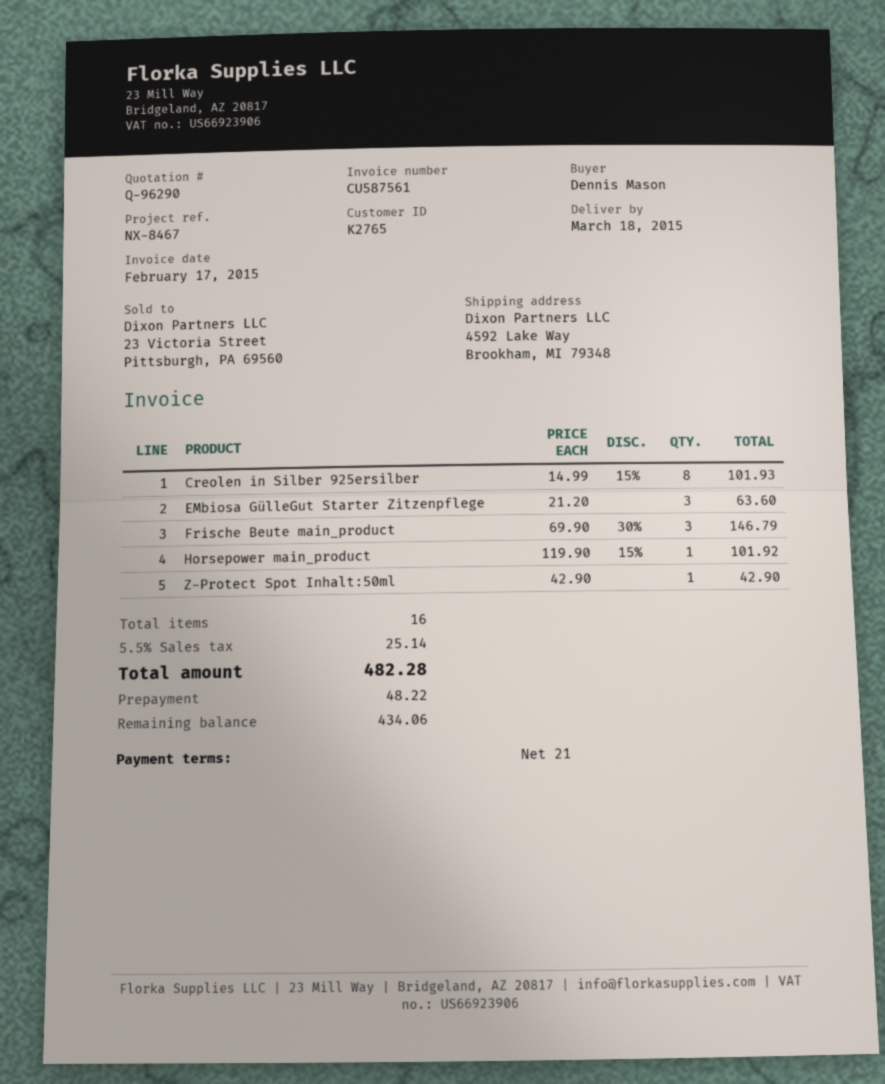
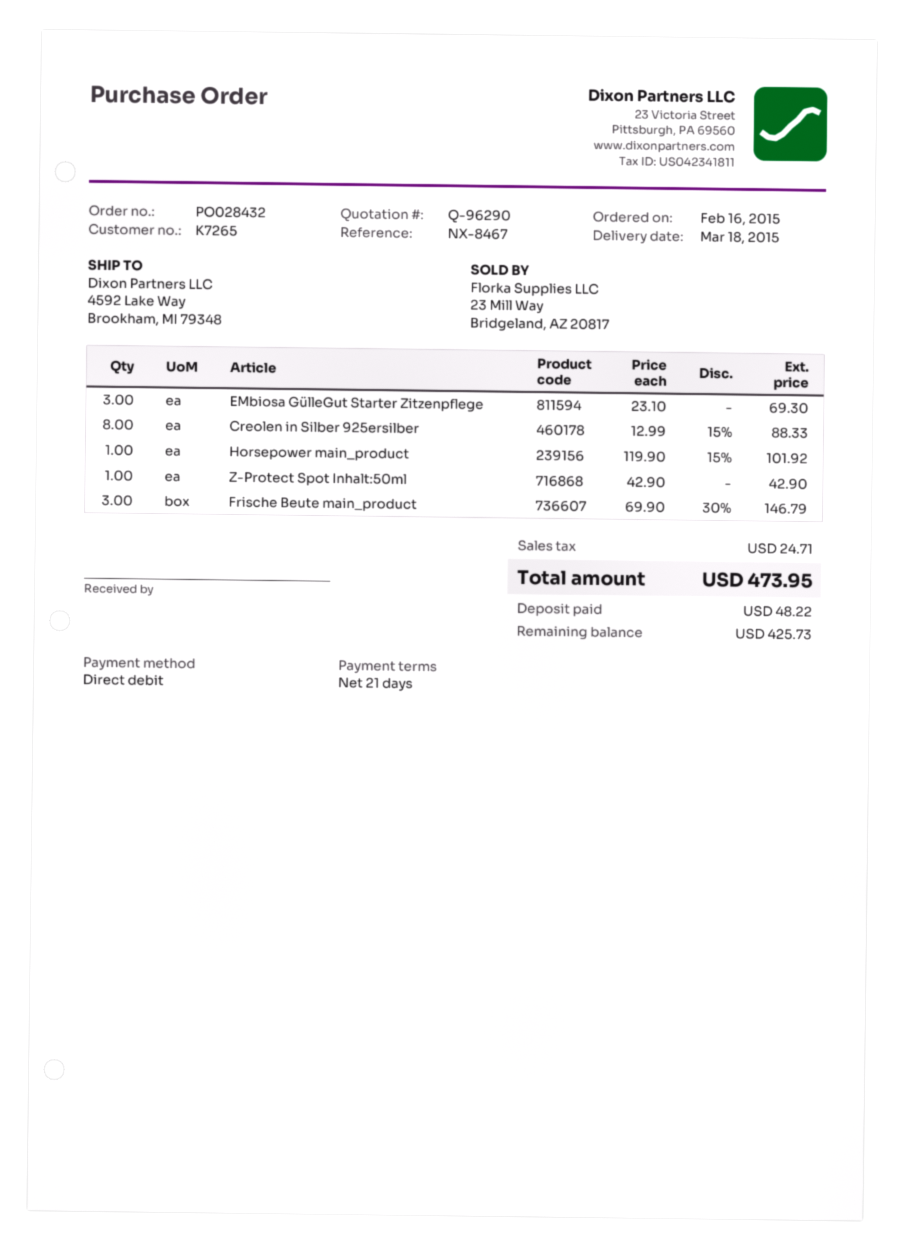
customer number: K2765 -> K7265
Creolen in Silber 925ersilber: 8 x 14.99 - 15% = 101.93 -> 8 x 12.99 - 15% = 88.33
EMbiosa GülleGut Starter Zitzenpflege: 3 x 21.20 = 63.60 -> 3 x 23.10 = 69.30
tax: 25.14 -> 24.71
total: 482.28 -> 473.95
balance: 434.06 -> 425.73

